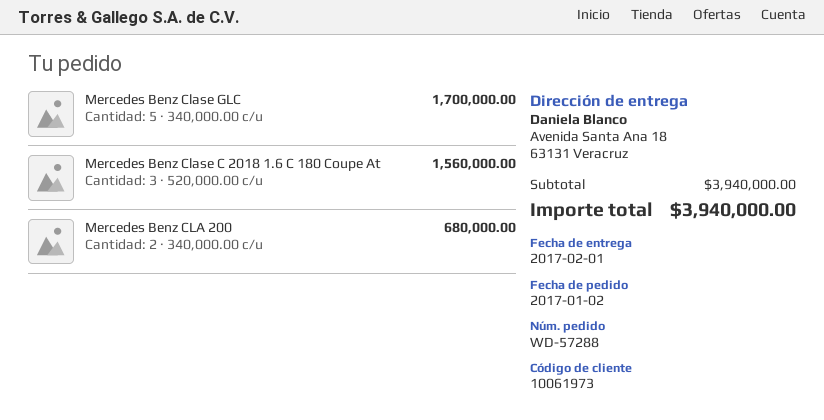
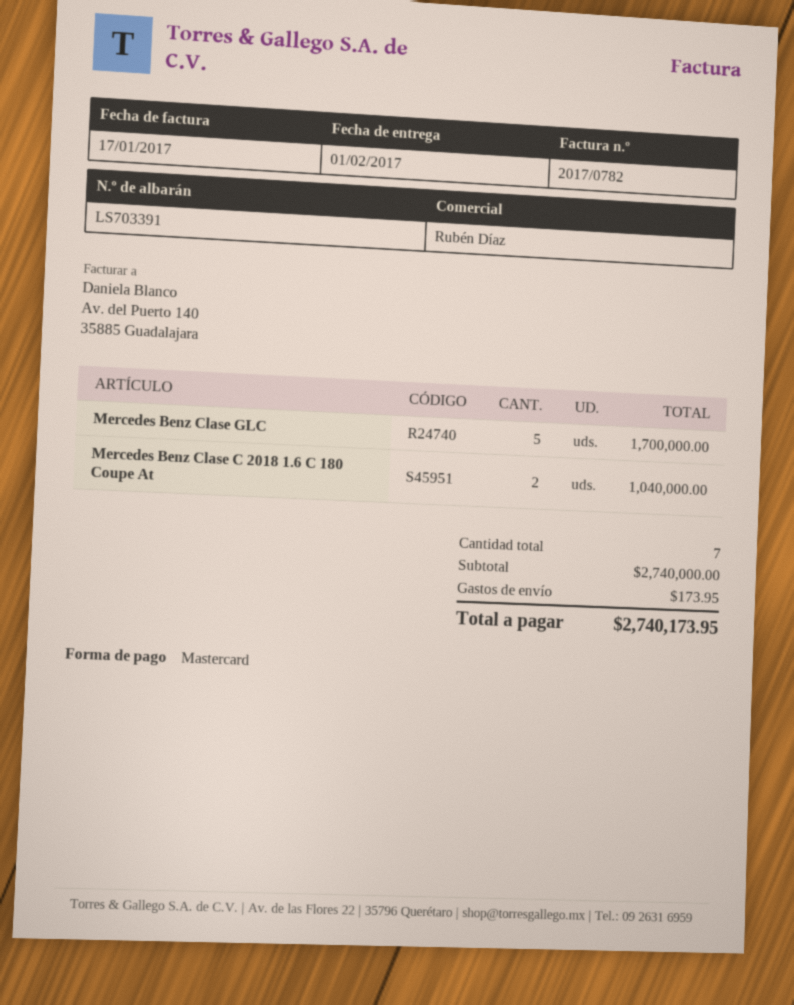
Mercedes Benz Clase C 2018 1.6 C 180 Coupe At: 3 for 1560000.00 -> 2 for 1040000.00
Mercedes Benz CLA 200: 2 for 680000.00 -> none
subtotal: 3940000.00 -> 2740000.00
shipping: none -> 173.95
total: 3940000.00 -> 2740173.95

